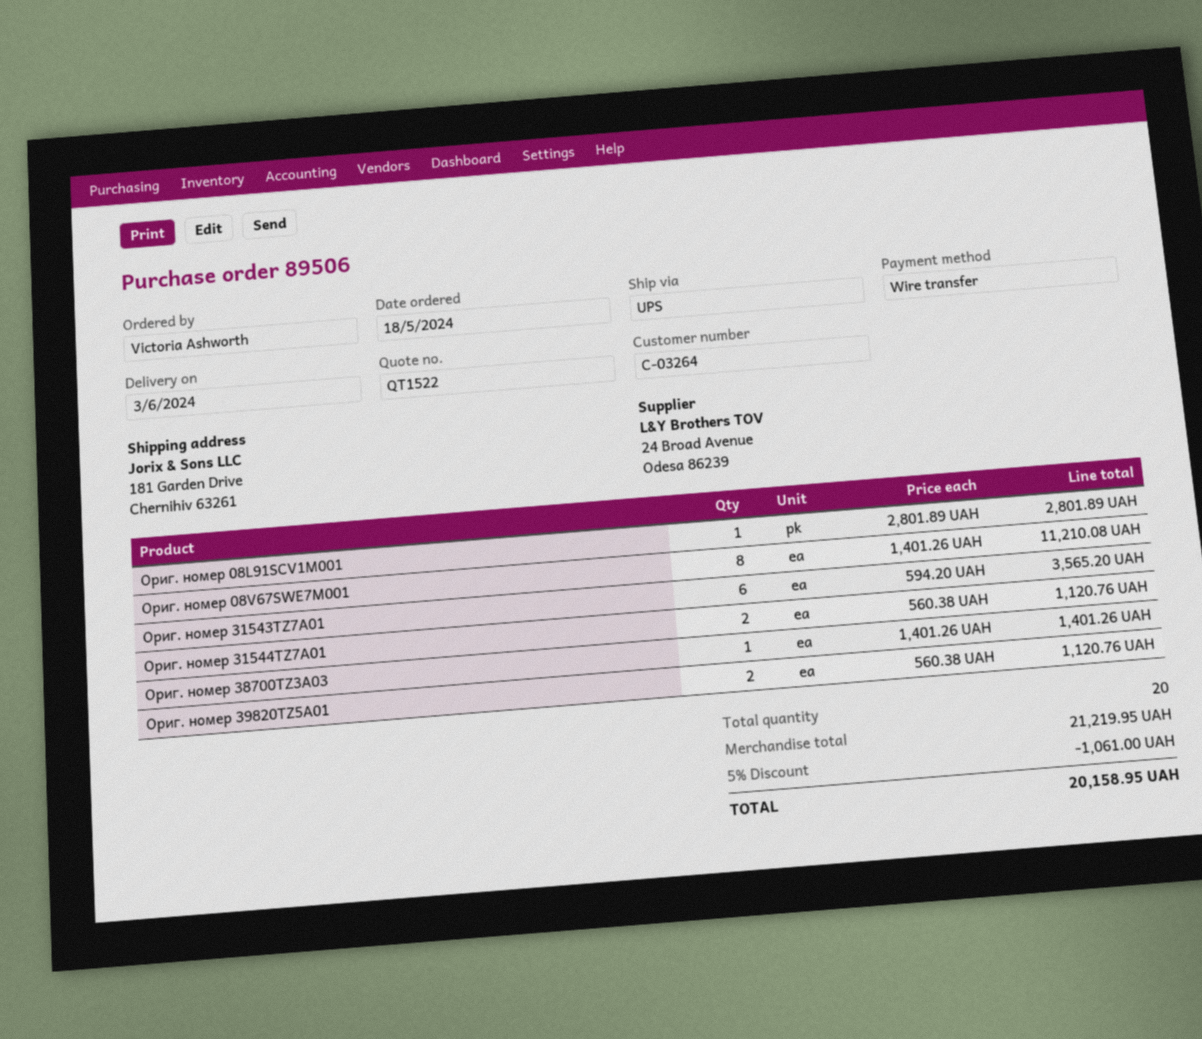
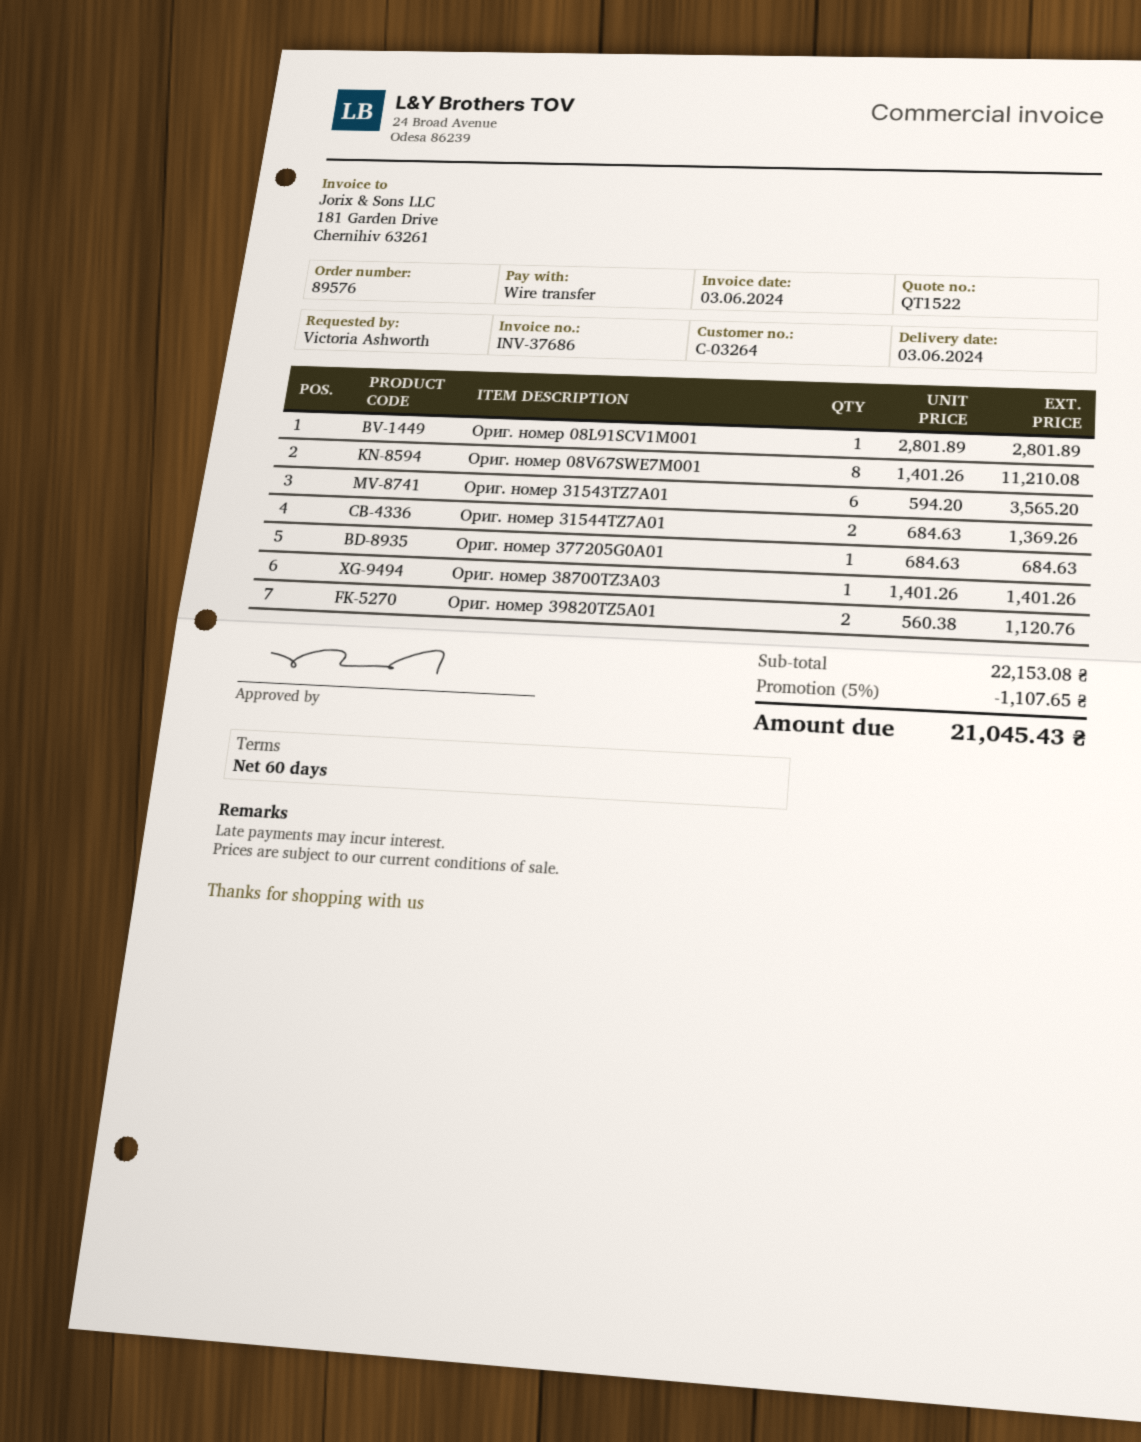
order number: 89506 -> 89576
Ориг. номер 31544TZ7A01: 2 x 560.38 = 1120.76 -> 2 x 684.63 = 1369.26
Ориг. номер 377205G0A01: none -> 1 x 684.63 = 684.63
subtotal: 21219.95 -> 22153.08
discount: 5% = 1061.00 -> 5% = 1107.65
total: 20158.95 -> 21045.43

